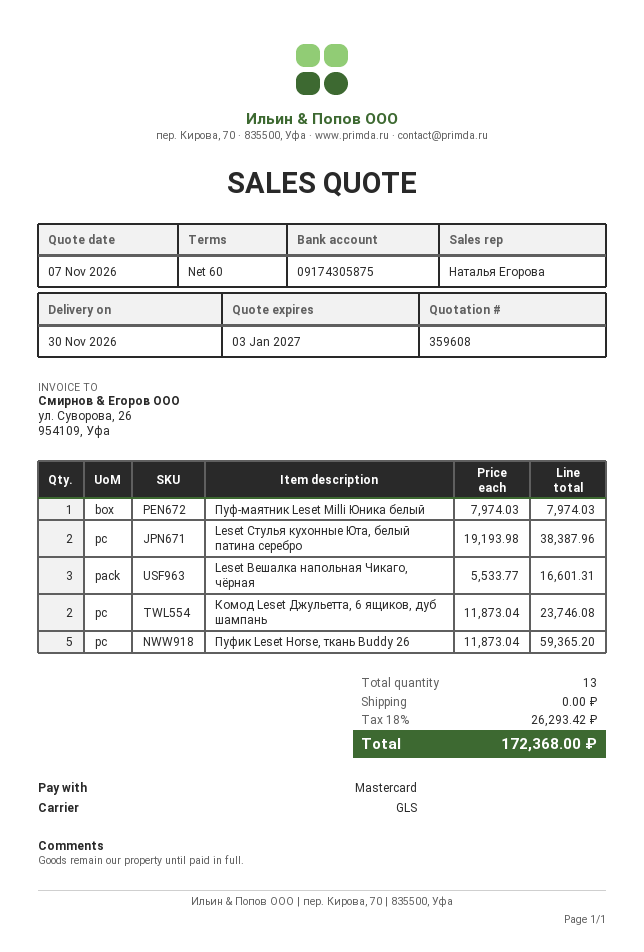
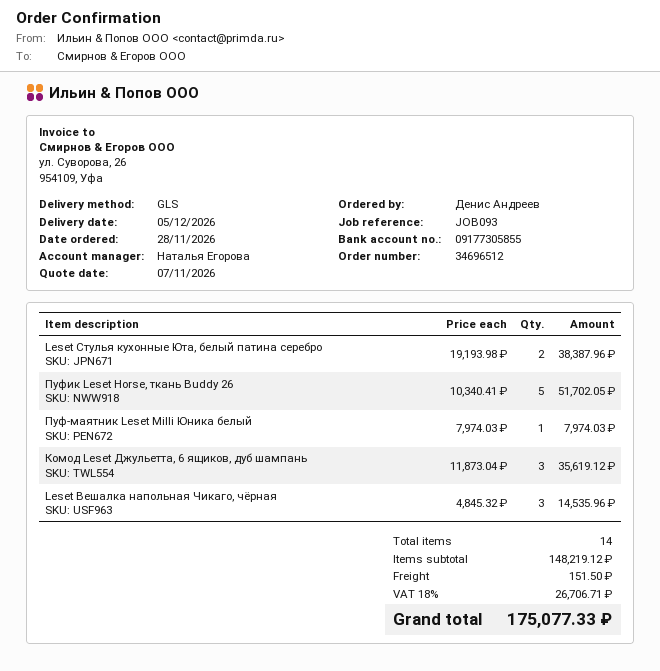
delivery date: 2026-11-30 -> 2026-12-05
bank account: 09174305875 -> 09177305855
Leset Вешалка напольная Чикаго, чёрная: 3 x 5533.77 = 16601.31 -> 3 x 4845.32 = 14535.96
Комод Leset Джульетта, 6 ящиков, дуб шампань: 2 x 11873.04 = 23746.08 -> 3 x 11873.04 = 35619.12
Пуфик Leset Horse, ткань Buddy 26: 5 x 11873.04 = 59365.20 -> 5 x 10340.41 = 51702.05
total quantity: 13 -> 14
shipping: 0.00 -> 151.50
tax: 18% = 26293.42 -> 18% = 26706.71
total: 172368.00 -> 175077.33

